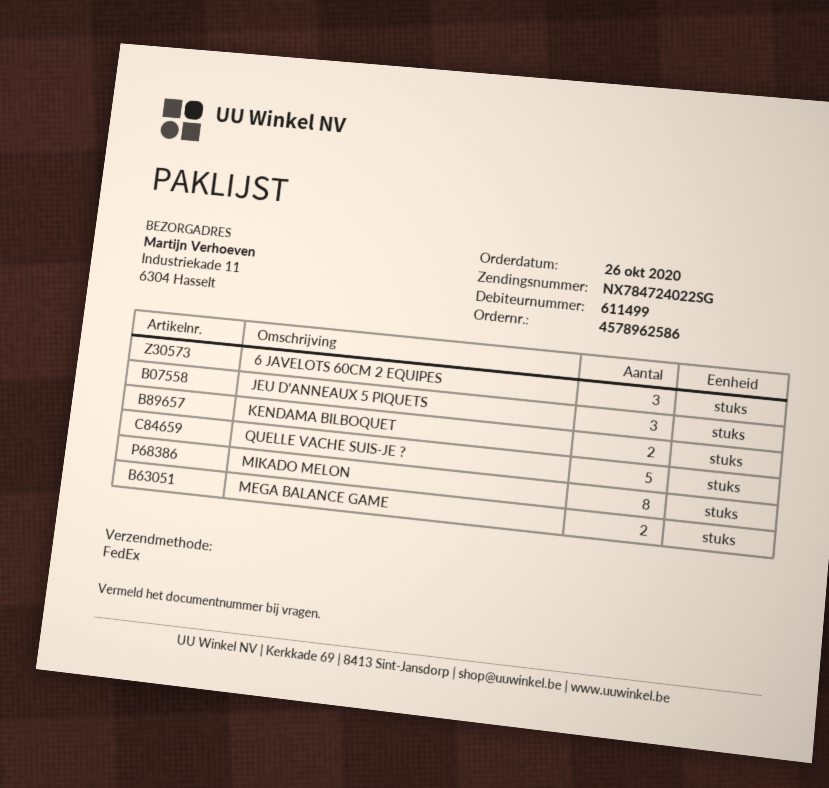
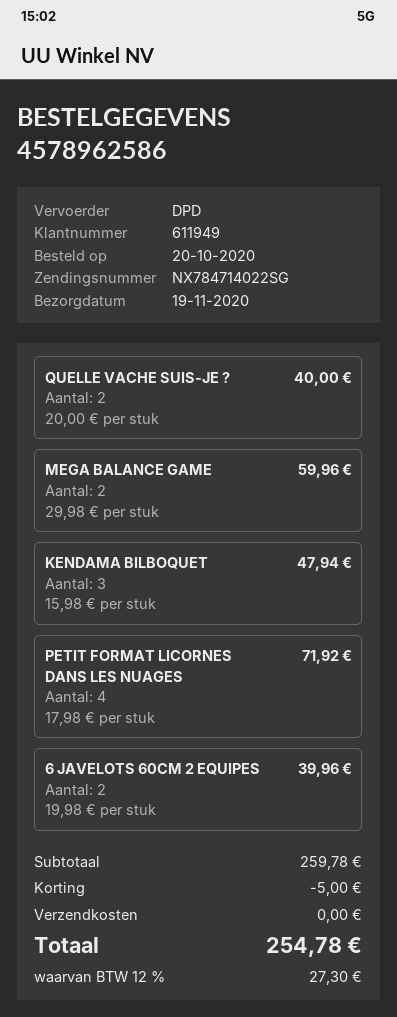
order date: 2020-10-26 -> 2020-10-20
customer number: 611499 -> 611949
shipping method: FedEx -> DPD
tracking number: NX784724022SG -> NX784714022SG
6 JAVELOTS 60CM 2 EQUIPES: 3 -> 2
JEU D'ANNEAUX 5 PIQUETS: 3 -> none
KENDAMA BILBOQUET: 2 -> 3
QUELLE VACHE SUIS-JE ?: 5 -> 2
MIKADO MELON: 8 -> none
PETIT FORMAT LICORNES DANS LES NUAGES: none -> 4

